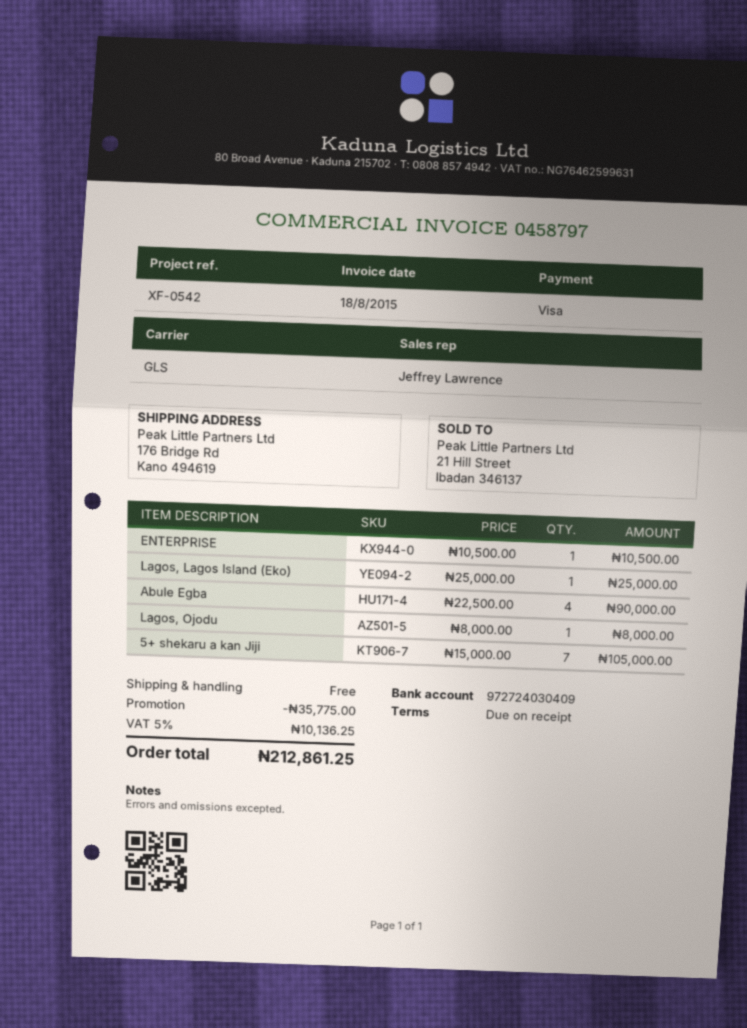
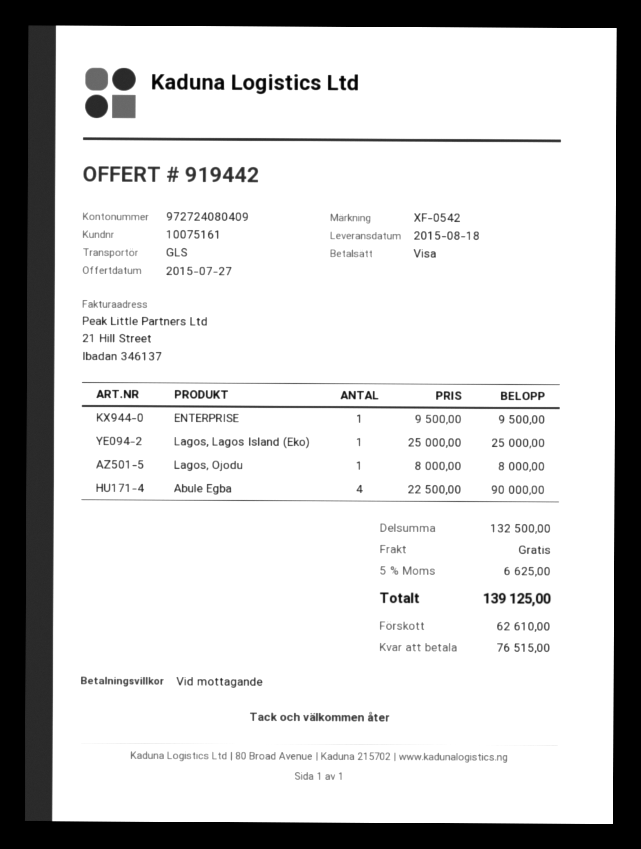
bank account: 972724030409 -> 972724080409
ENTERPRISE: 1 x 10500.00 = 10500.00 -> 1 x 9500.00 = 9500.00
5+ shekaru a kan Jiji: 7 x 15000.00 = 105000.00 -> none
discount: 35775.00 -> none
tax: 5% = 10136.25 -> 5% = 6625.00
total: 212861.25 -> 139125.00

